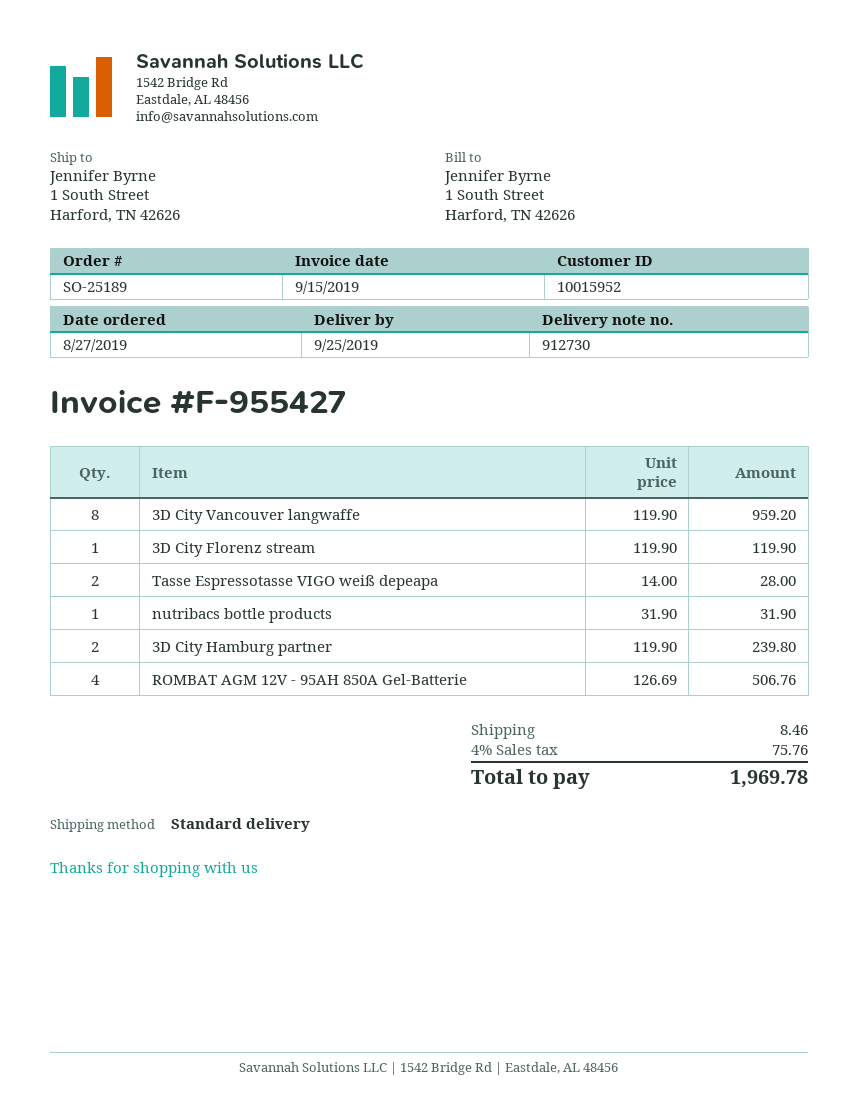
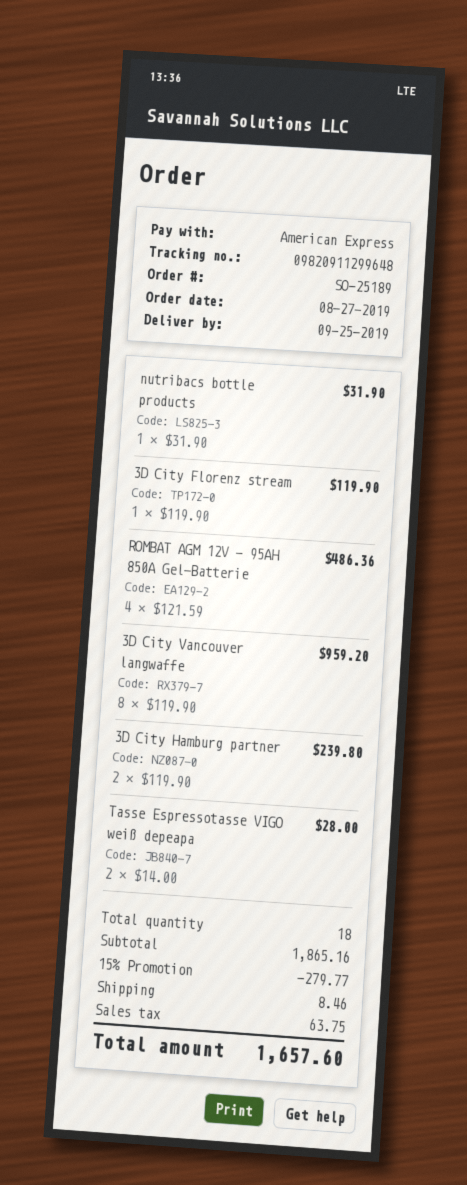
ROMBAT AGM 12V - 95AH 850A Gel-Batterie: 4 x 126.69 = 506.76 -> 4 x 121.59 = 486.36
discount: none -> 15% = 279.77
tax: 75.76 -> 63.75
total: 1969.78 -> 1657.60

